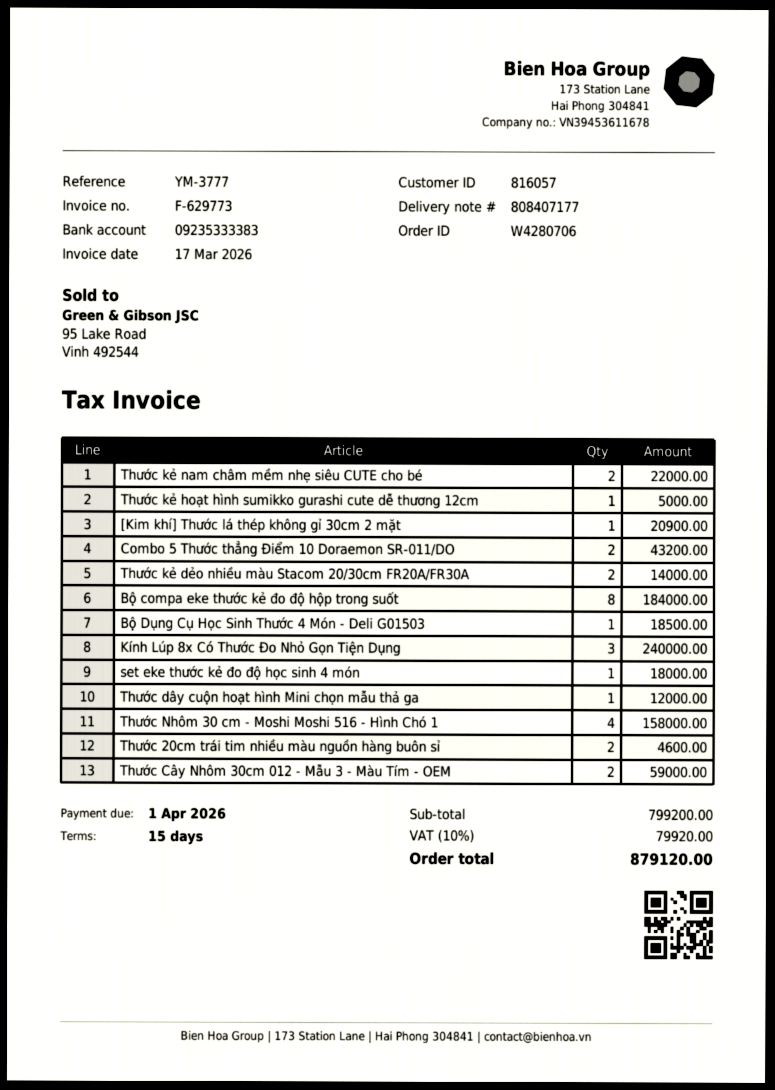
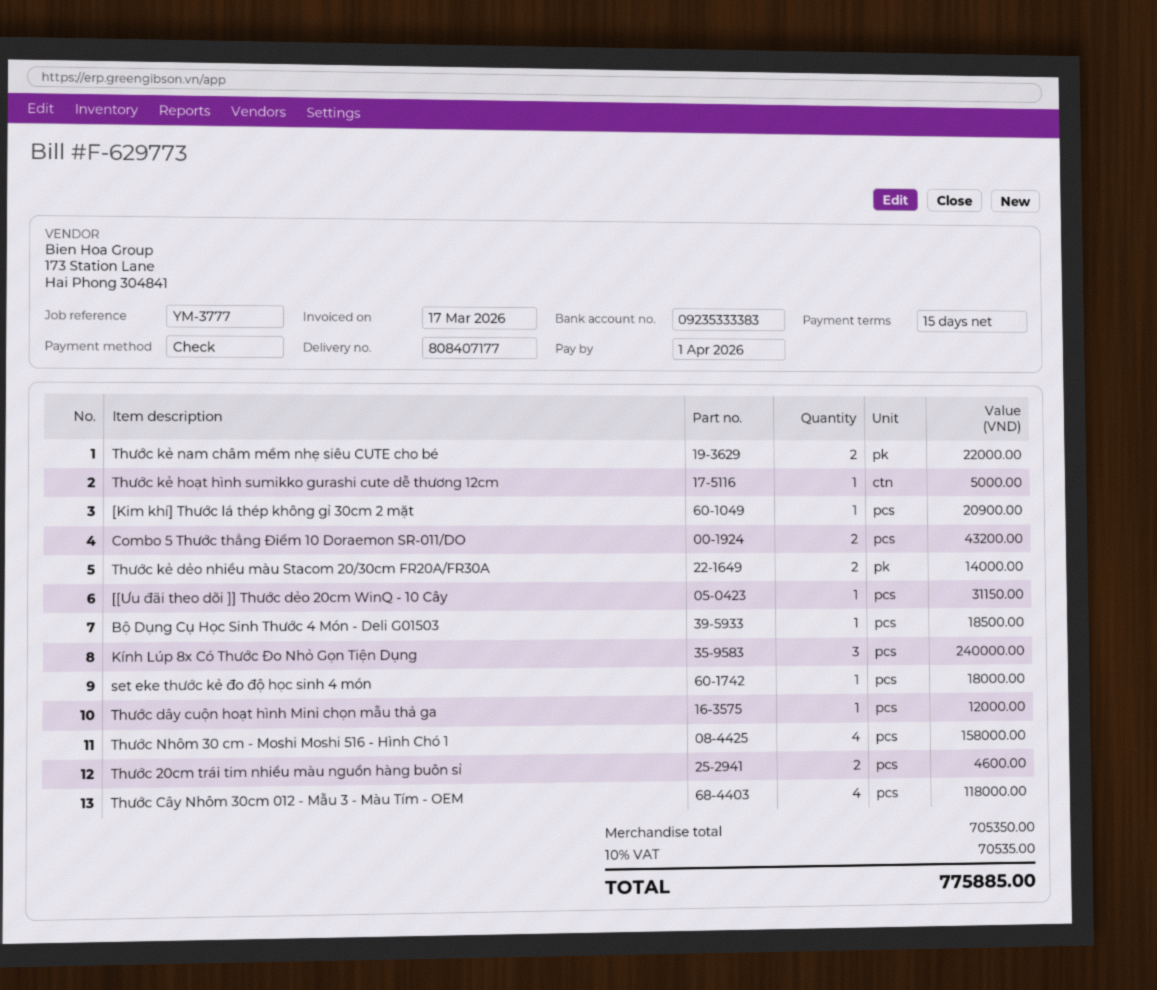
Bộ compa eke thước kẻ đo độ hộp trong suốt: 8 for 184000.00 -> none
Thước Cây Nhôm 30cm 012 - Mẫu 3 - Màu Tím - OEM: 2 for 59000.00 -> 4 for 118000.00
[[Ưu đãi theo dõi ]] Thước dẻo 20cm WinQ - 10 Cây: none -> 1 for 31150.00
subtotal: 799200.00 -> 705350.00
tax: 10% = 79920.00 -> 10% = 70535.00
total: 879120.00 -> 775885.00

